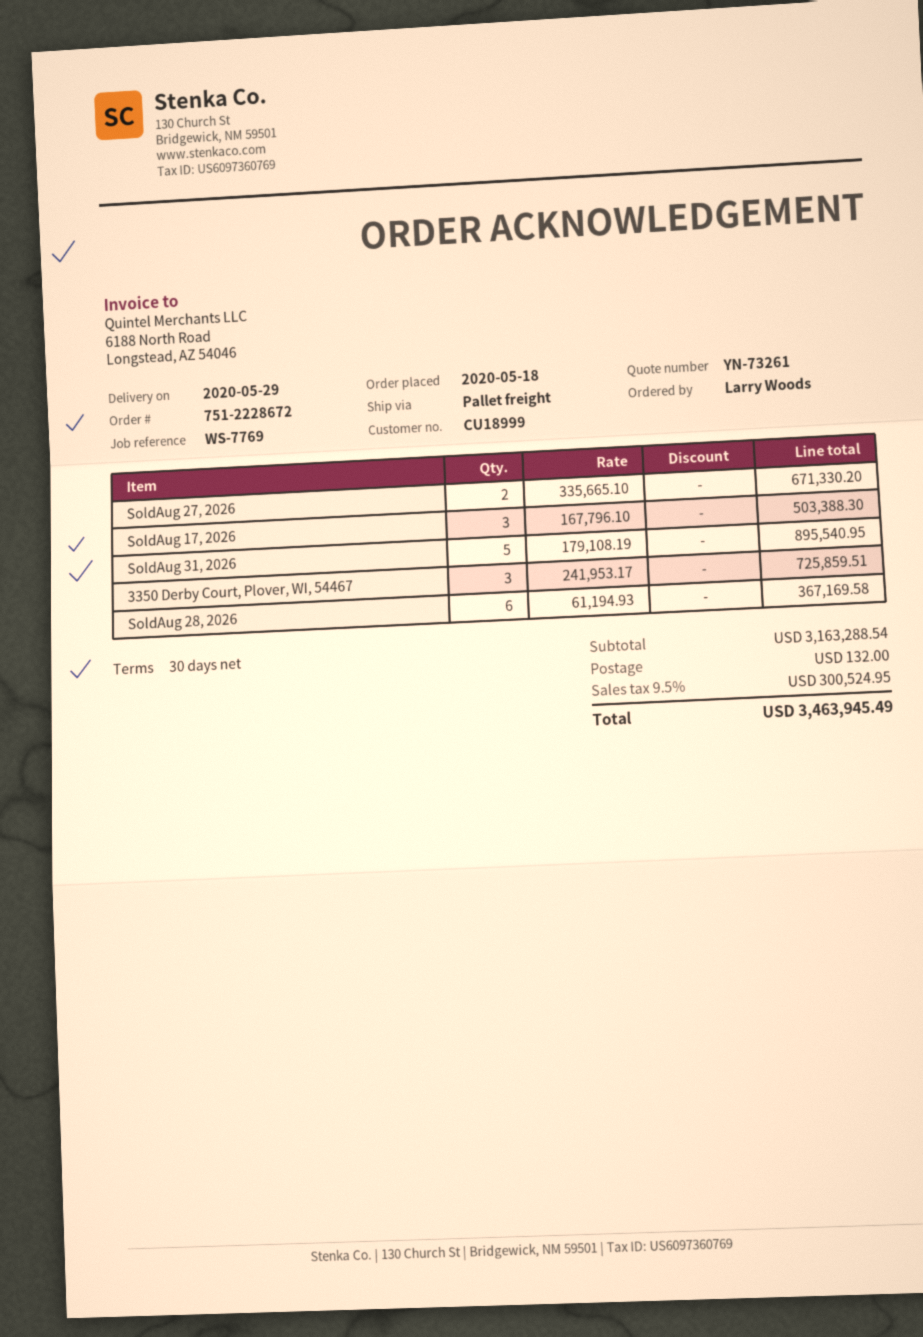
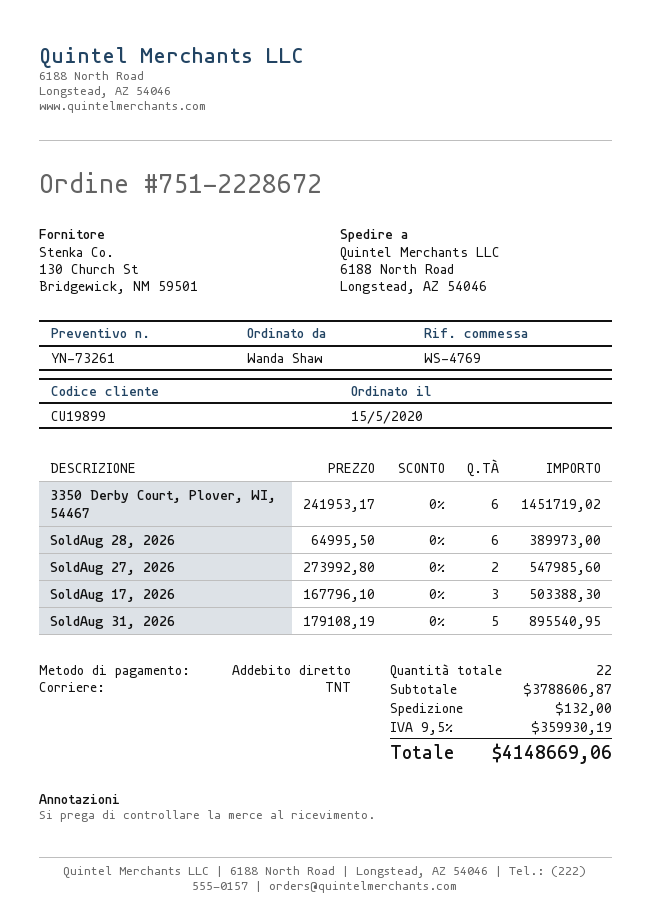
order date: 2020-05-18 -> 2020-05-15
customer number: CU18999 -> CU19899
reference: WS-7769 -> WS-4769
ordered by: Larry Woods -> Wanda Shaw
shipping method: pallet freight -> TNT
SoldAug 27, 2026: 2 x 335665.10 = 671330.20 -> 2 x 273992.80 = 547985.60
3350 Derby Court, Plover, WI, 54467: 3 x 241953.17 = 725859.51 -> 6 x 241953.17 = 1451719.02
SoldAug 28, 2026: 6 x 61194.93 = 367169.58 -> 6 x 64995.50 = 389973.00
subtotal: 3163288.54 -> 3788606.87
tax: 9.5% = 300524.95 -> 9.5% = 359930.19
total: 3463945.49 -> 4148669.06

